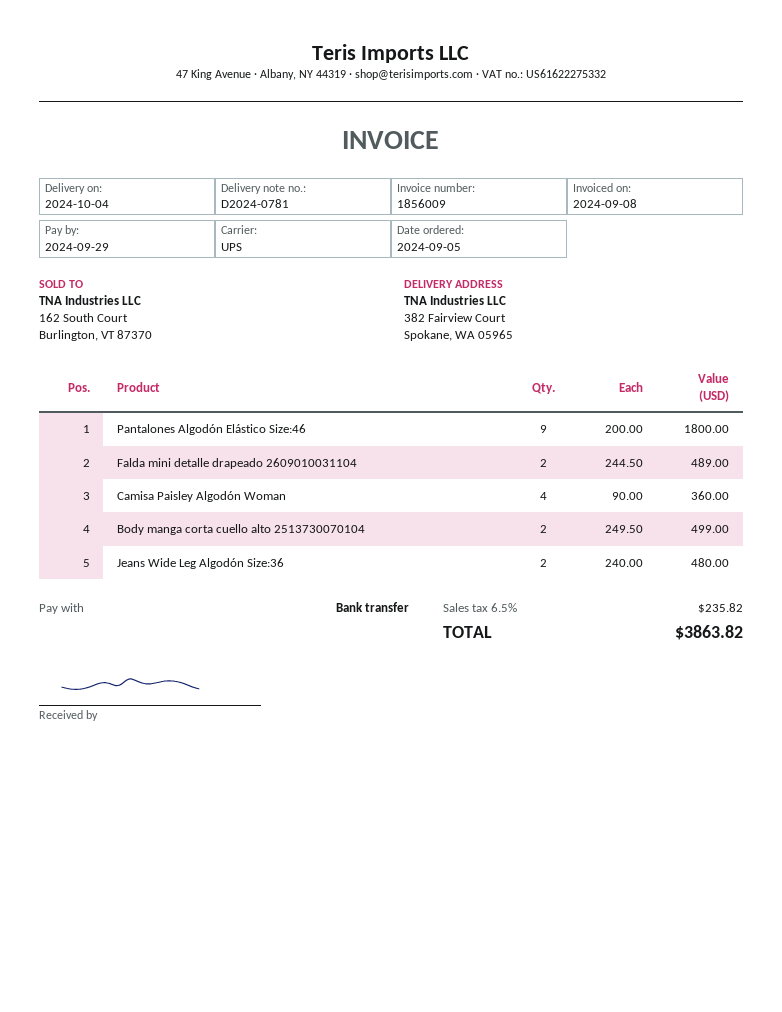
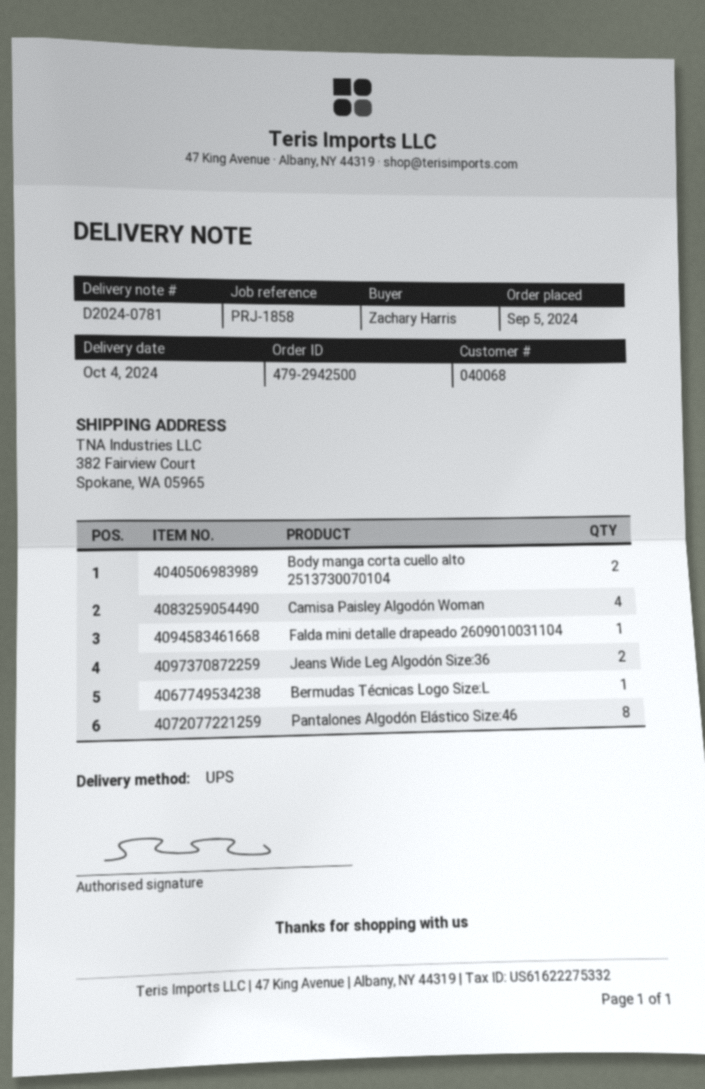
Pantalones Algodón Elástico Size:46: 9 -> 8
Falda mini detalle drapeado 2609010031104: 2 -> 1
Bermudas Técnicas Logo Size:L: none -> 1

